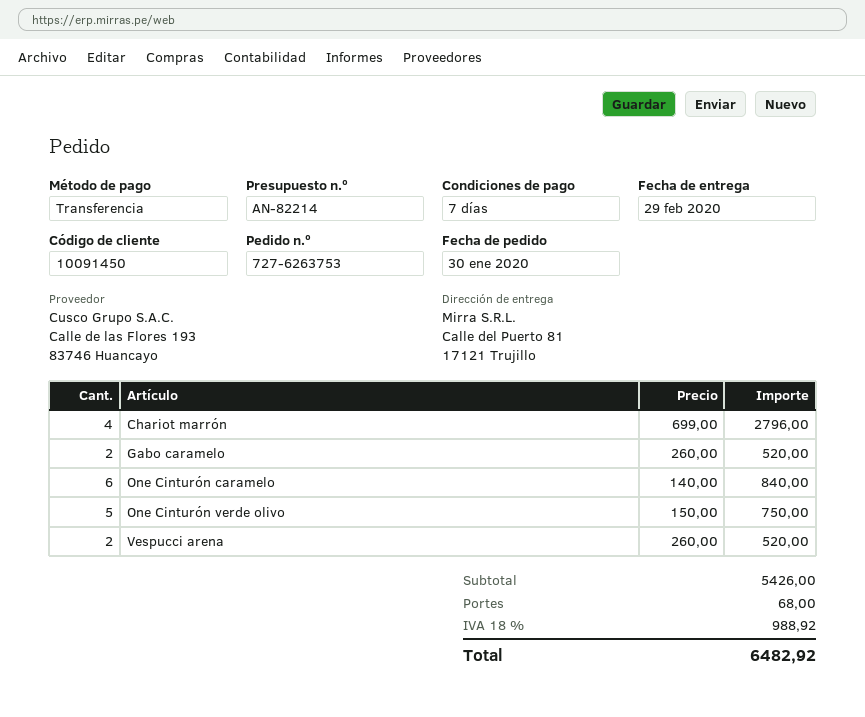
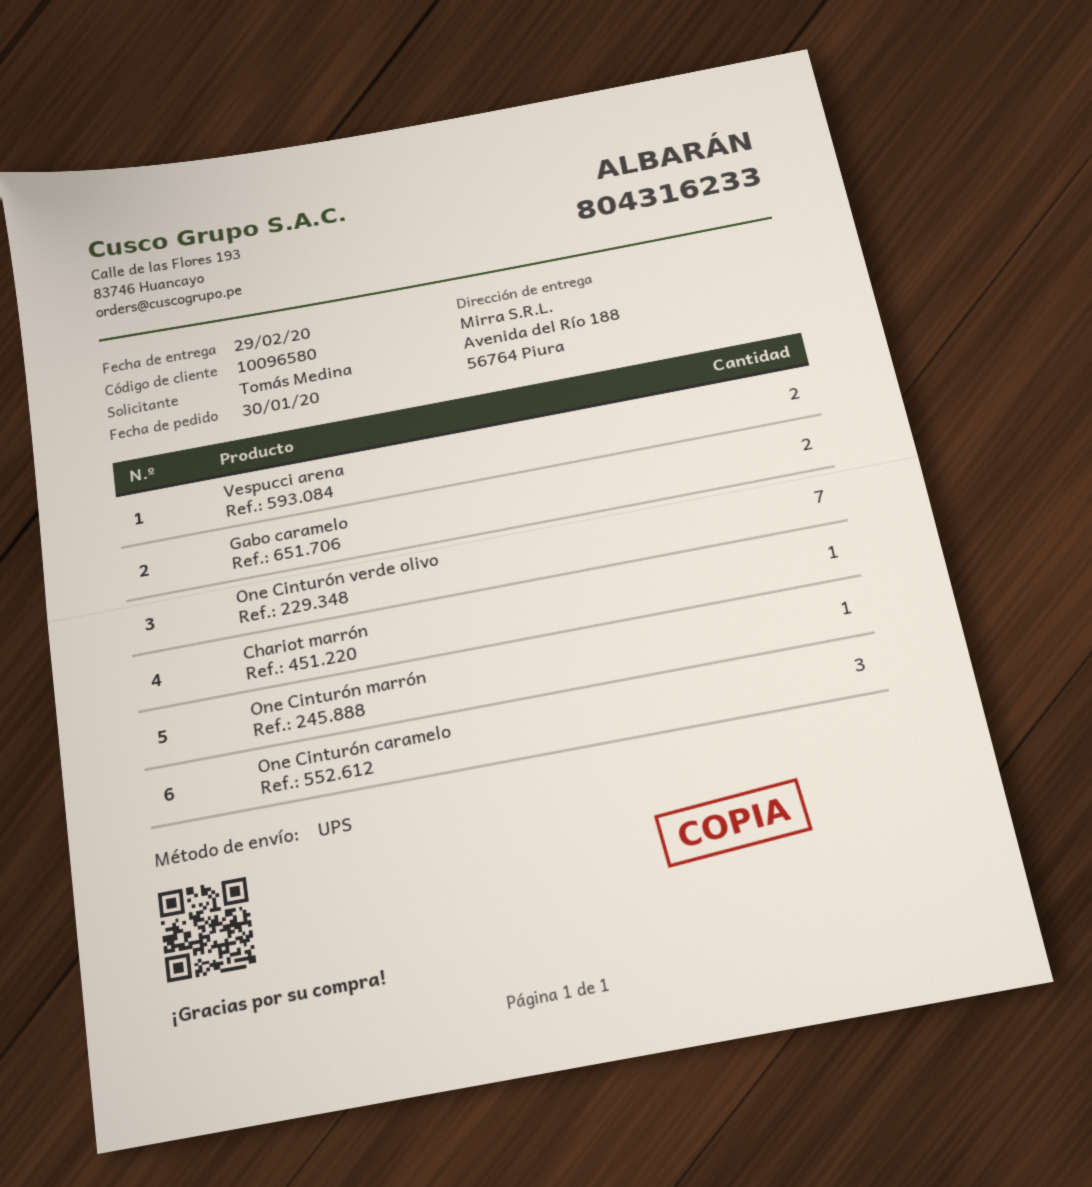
customer number: 10091450 -> 10096580
ship to: Calle del Puerto 81, 17121 Trujillo -> Avenida del Río 188, 56764 Piura
Chariot marrón: 4 -> 1
One Cinturón caramelo: 6 -> 3
One Cinturón verde olivo: 5 -> 7
One Cinturón marrón: none -> 1

